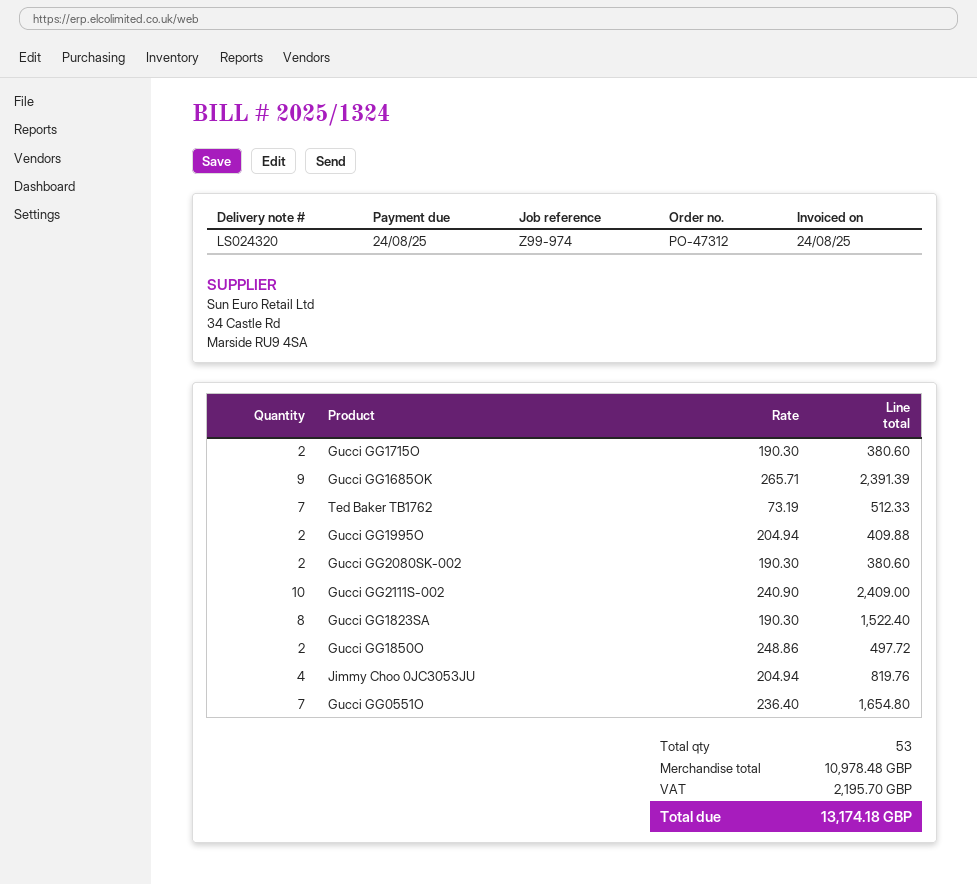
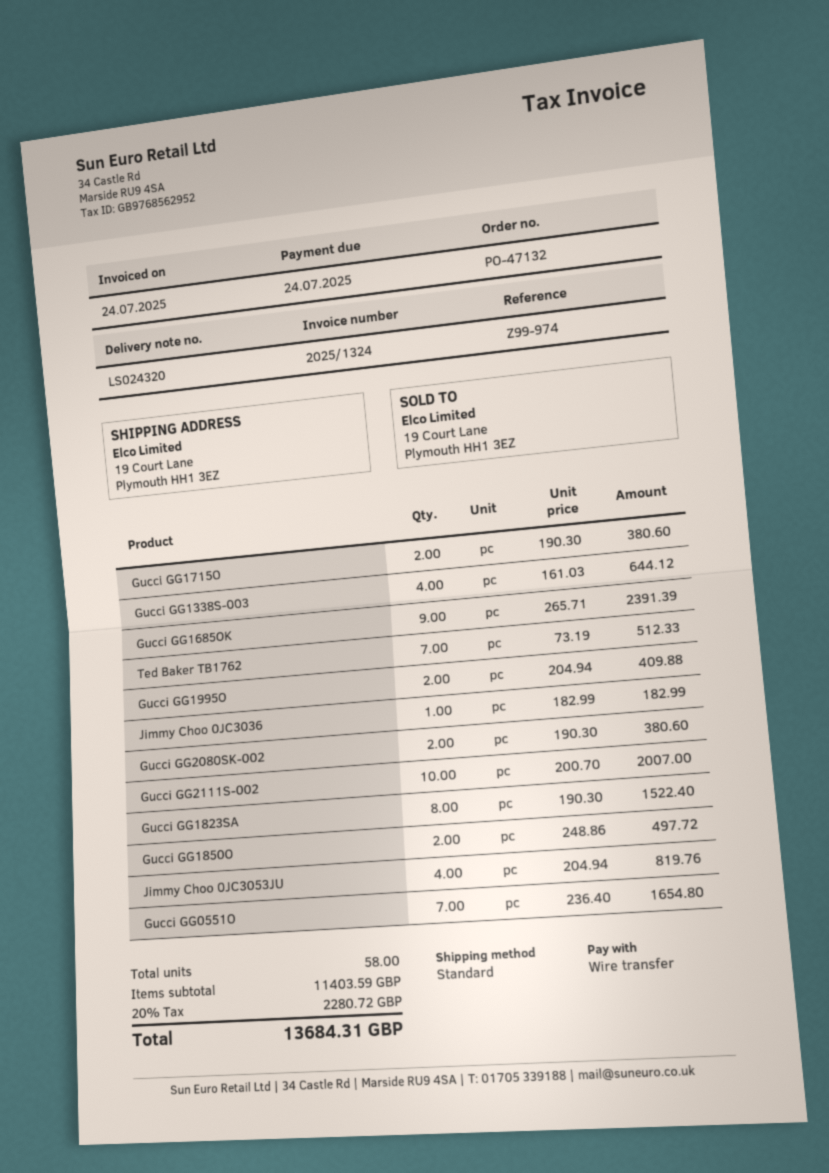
order number: PO-47312 -> PO-47132
invoice date: 2025-08-24 -> 2025-07-24
due date: 2025-08-24 -> 2025-07-24
Gucci GG2111S-002: 10 x 240.90 = 2409.00 -> 10 x 200.70 = 2007.00
Gucci GG1338S-003: none -> 4 x 161.03 = 644.12
Jimmy Choo 0JC3036: none -> 1 x 182.99 = 182.99
total quantity: 53 -> 58
subtotal: 10978.48 -> 11403.59
tax: 2195.70 -> 2280.72
total: 13174.18 -> 13684.31

